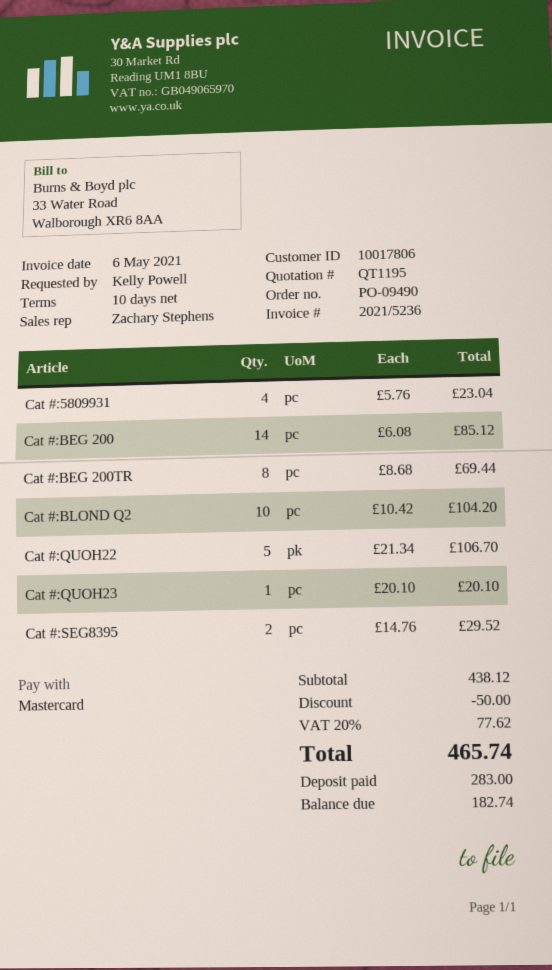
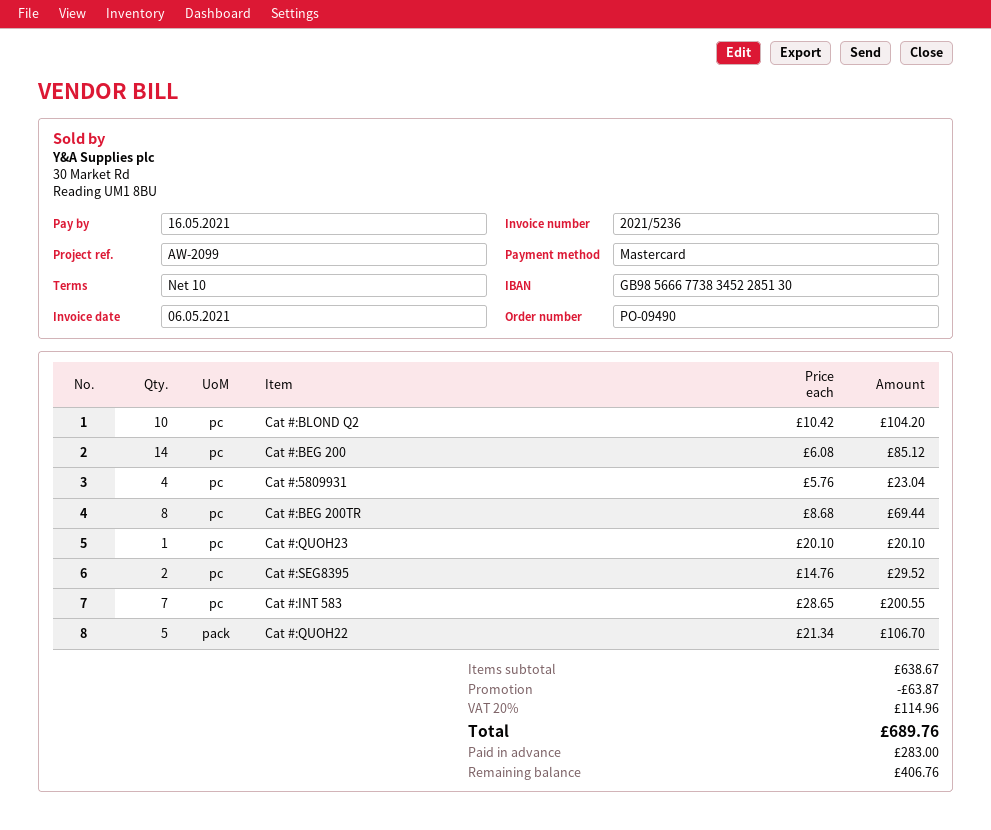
Cat #:INT 583: none -> 7 x 28.65 = 200.55
subtotal: 438.12 -> 638.67
discount: 50.00 -> 63.87
tax: 20% = 77.62 -> 20% = 114.96
total: 465.74 -> 689.76
balance: 182.74 -> 406.76

